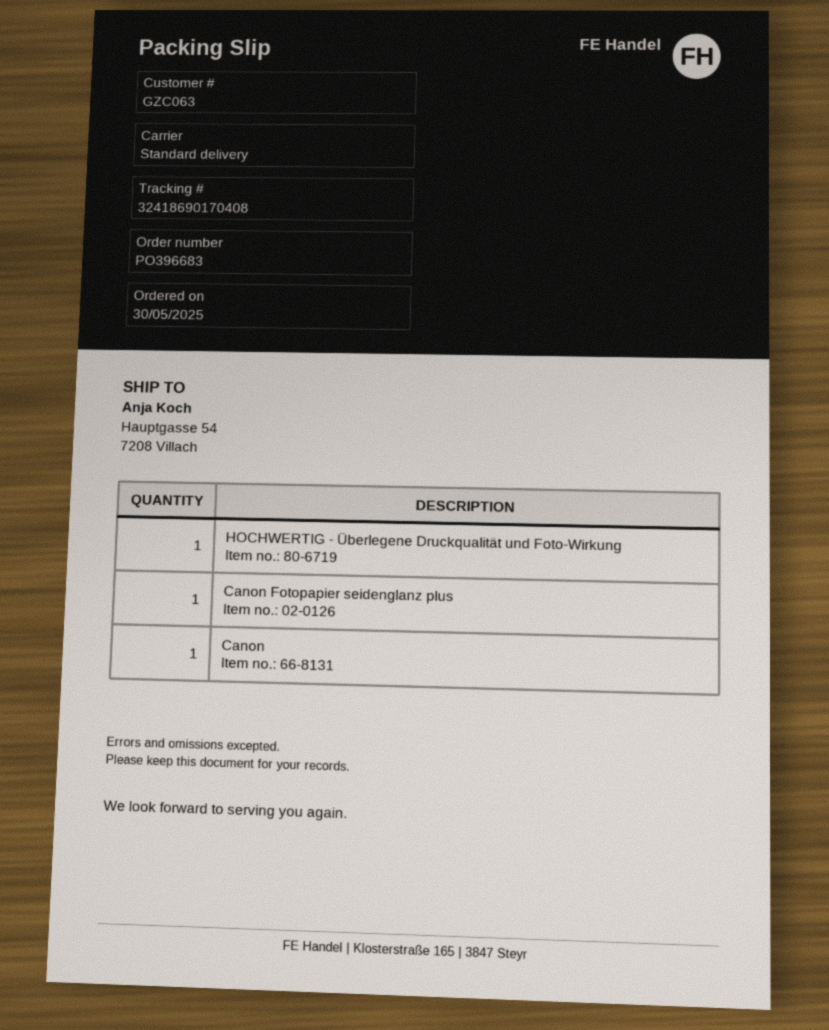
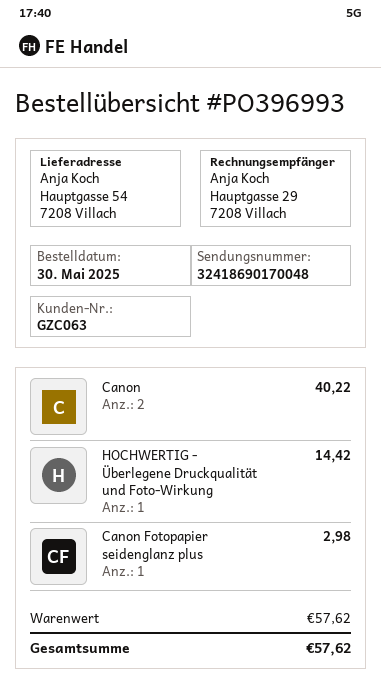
order number: PO396683 -> PO396993
tracking number: 32418690170408 -> 32418690170048
Canon: 1 -> 2

